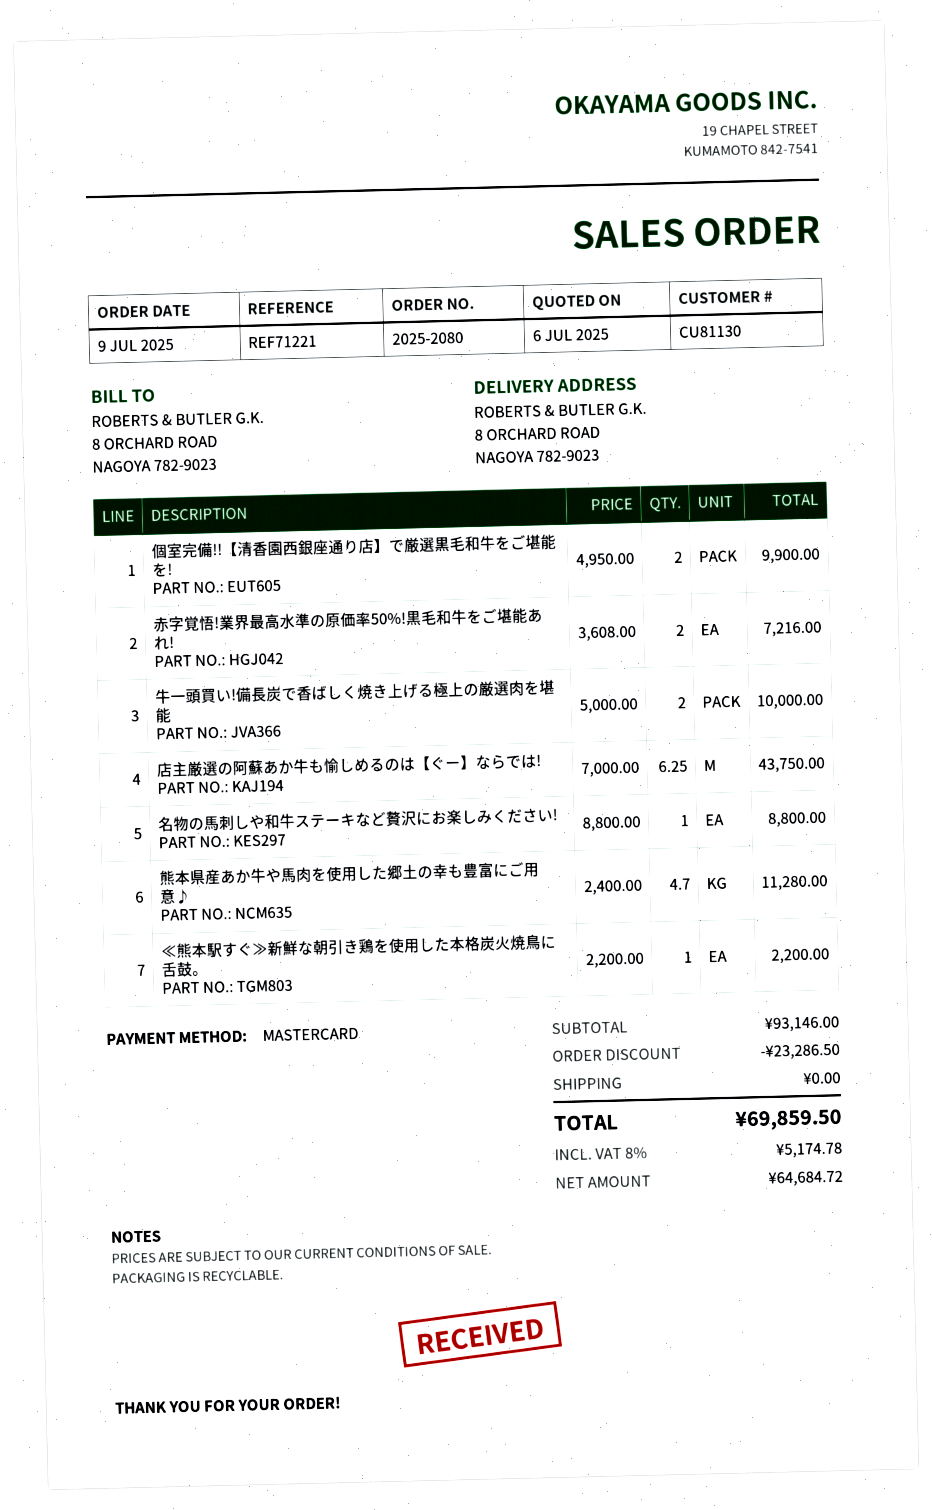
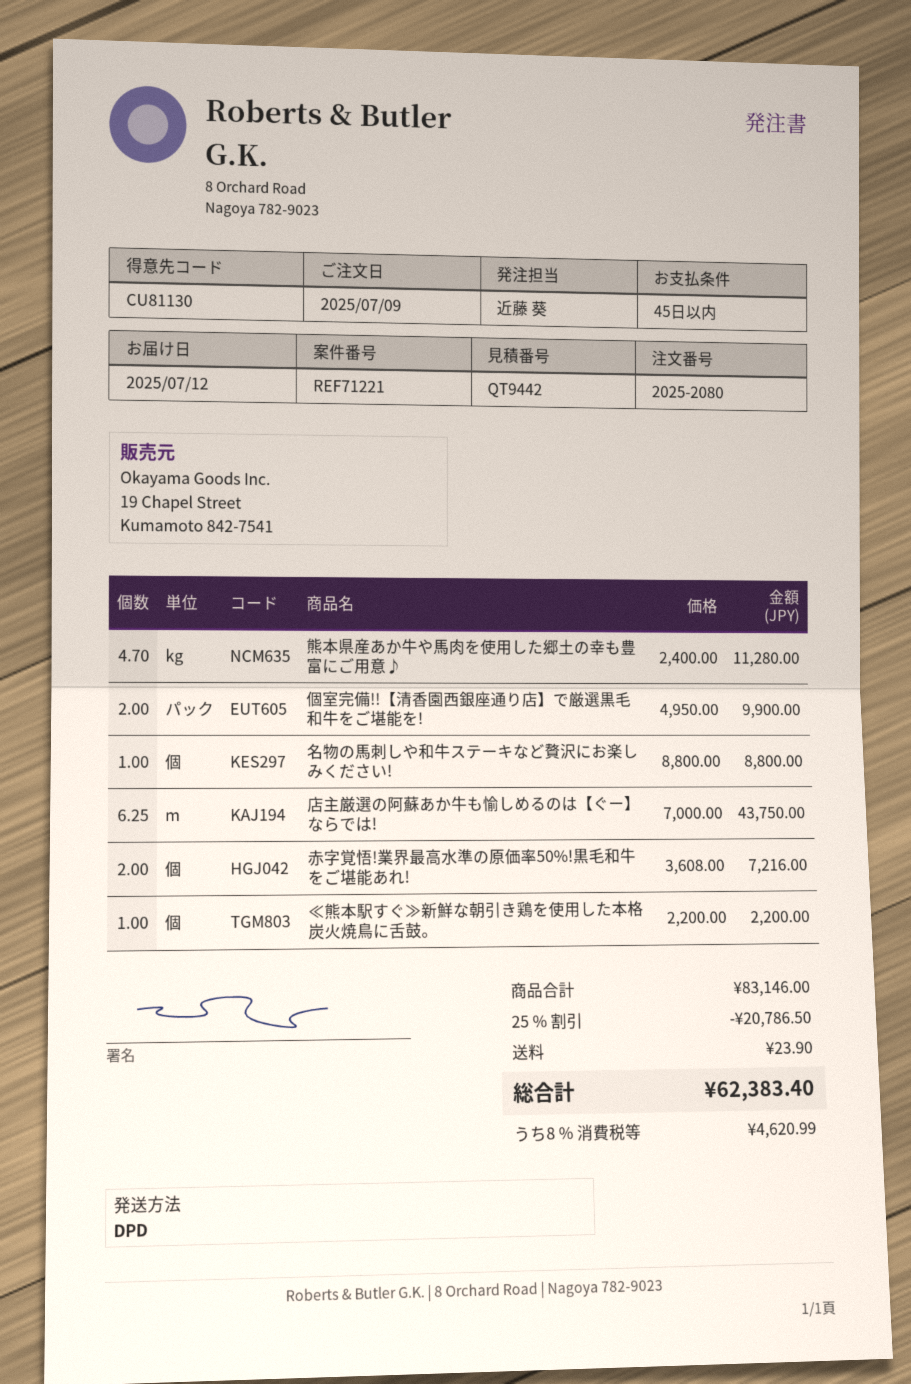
牛一頭買い!備長炭で香ばしく焼き上げる極上の厳選肉を堪能: 2 x 5000.00 = 10000.00 -> none
subtotal: 93146.00 -> 83146.00
discount: 23286.50 -> 20786.50
shipping: 0.00 -> 23.90
tax: 8% = 5174.78 -> 8% = 4620.99
total: 69859.50 -> 62383.40

